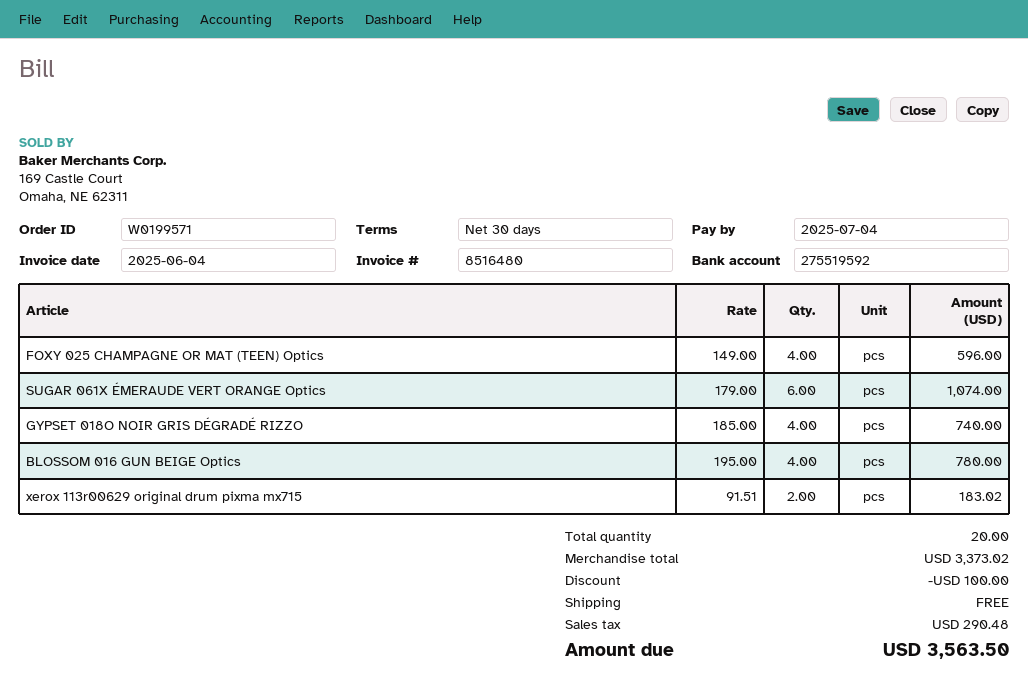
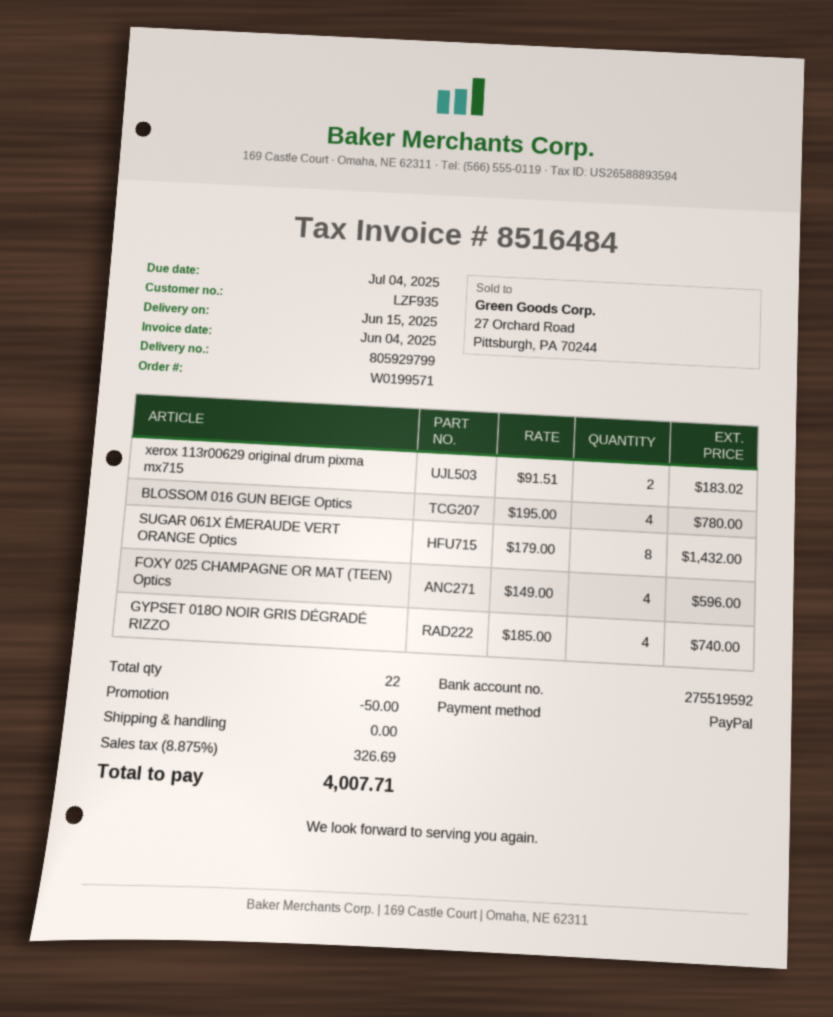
invoice number: 8516480 -> 8516484
SUGAR 061X ÉMERAUDE VERT ORANGE Optics: 6 x 179.00 = 1074.00 -> 8 x 179.00 = 1432.00
total quantity: 20 -> 22
discount: 100.00 -> 50.00
tax: 290.48 -> 326.69
total: 3563.50 -> 4007.71

